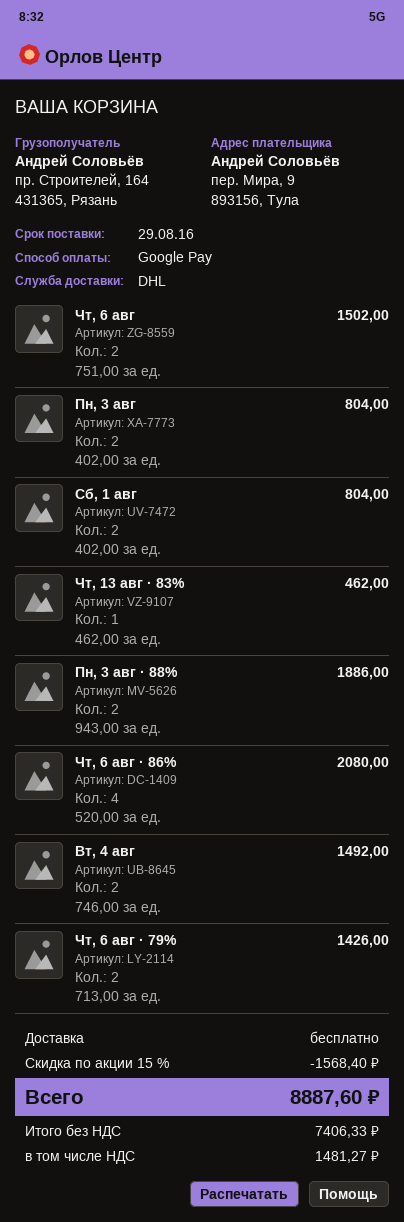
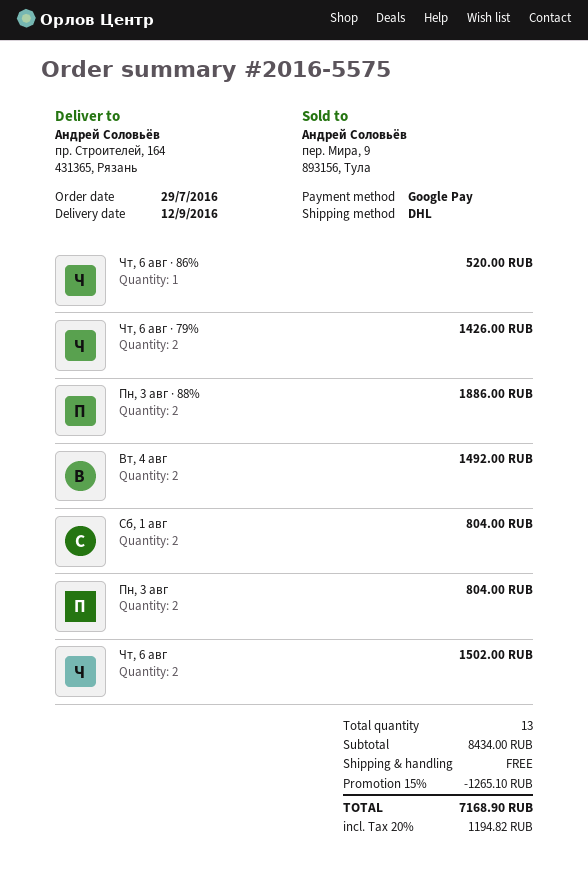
delivery date: 2016-08-29 -> 2016-09-12
Чт, 13 авг · 83%: 1 for 462.00 -> none
Чт, 6 авг · 86%: 4 for 2080.00 -> 1 for 520.00
discount: 15% = 1568.40 -> 15% = 1265.10
tax: 1481.27 -> 1194.82
total: 8887.60 -> 7168.90

